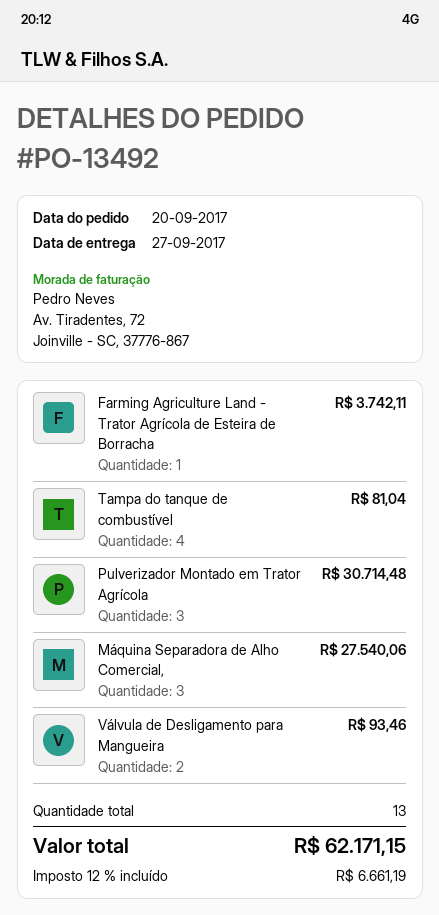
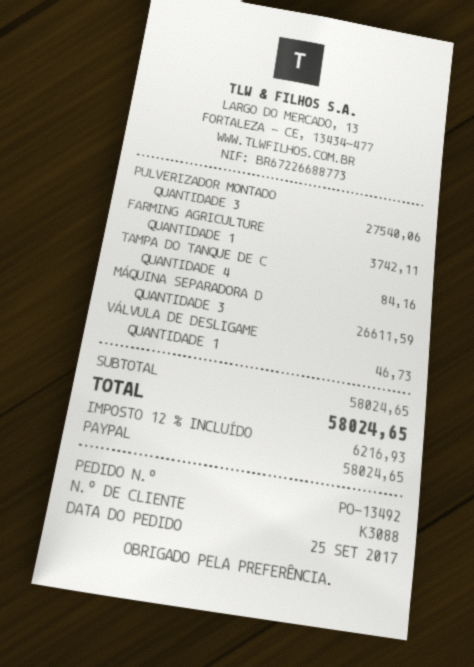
order date: 2017-09-20 -> 2017-09-25
Tampa do tanque de combustível: 4 for 81.04 -> 4 for 84.16
Pulverizador Montado em Trator Agrícola: 3 for 30714.48 -> 3 for 27540.06
Máquina Separadora de Alho Comercial,: 3 for 27540.06 -> 3 for 26611.59
Válvula de Desligamento para Mangueira: 2 for 93.46 -> 1 for 46.73
tax: 12% = 6661.19 -> 12% = 6216.93
total: 62171.15 -> 58024.65

